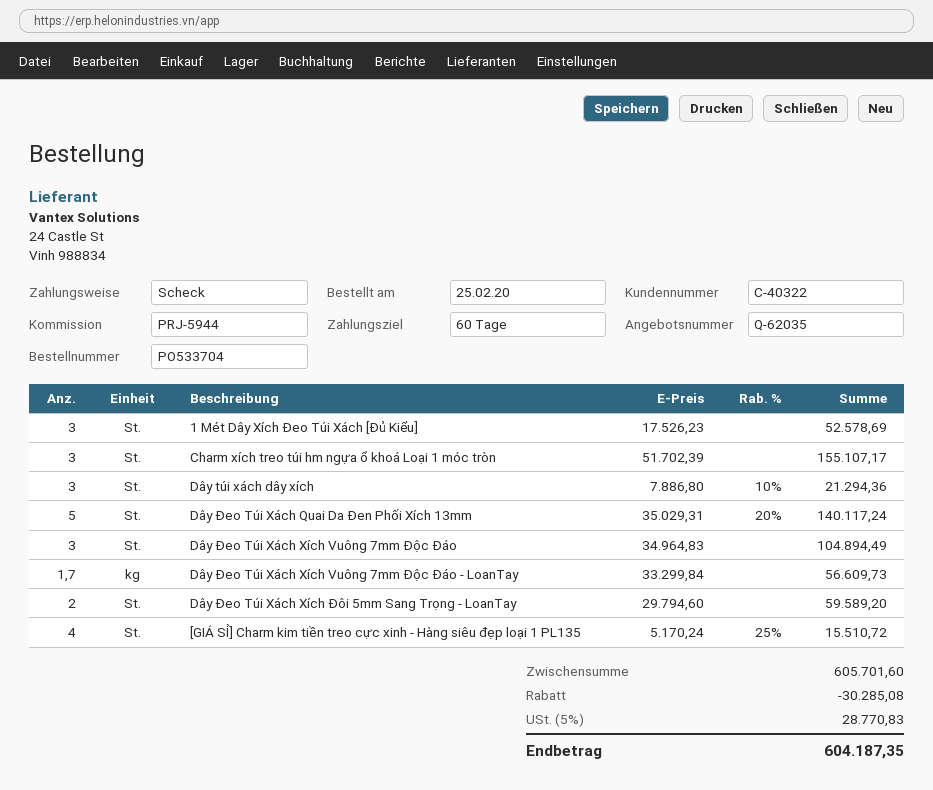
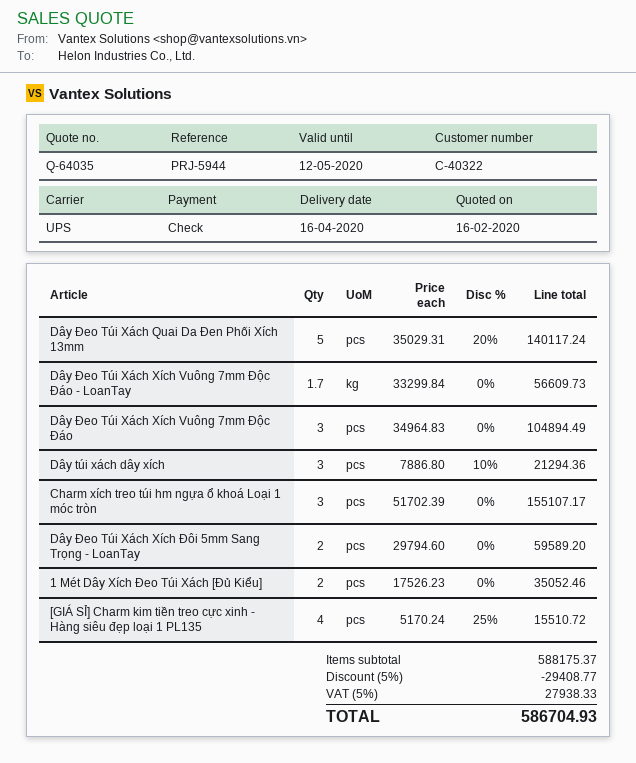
quote number: Q-62035 -> Q-64035
1 Mét Dây Xích Đeo Túi Xách [Đủ Kiểu]: 3 x 17526.23 = 52578.69 -> 2 x 17526.23 = 35052.46
subtotal: 605701.60 -> 588175.37
discount: 30285.08 -> 29408.77
tax: 5% = 28770.83 -> 5% = 27938.33
total: 604187.35 -> 586704.93

